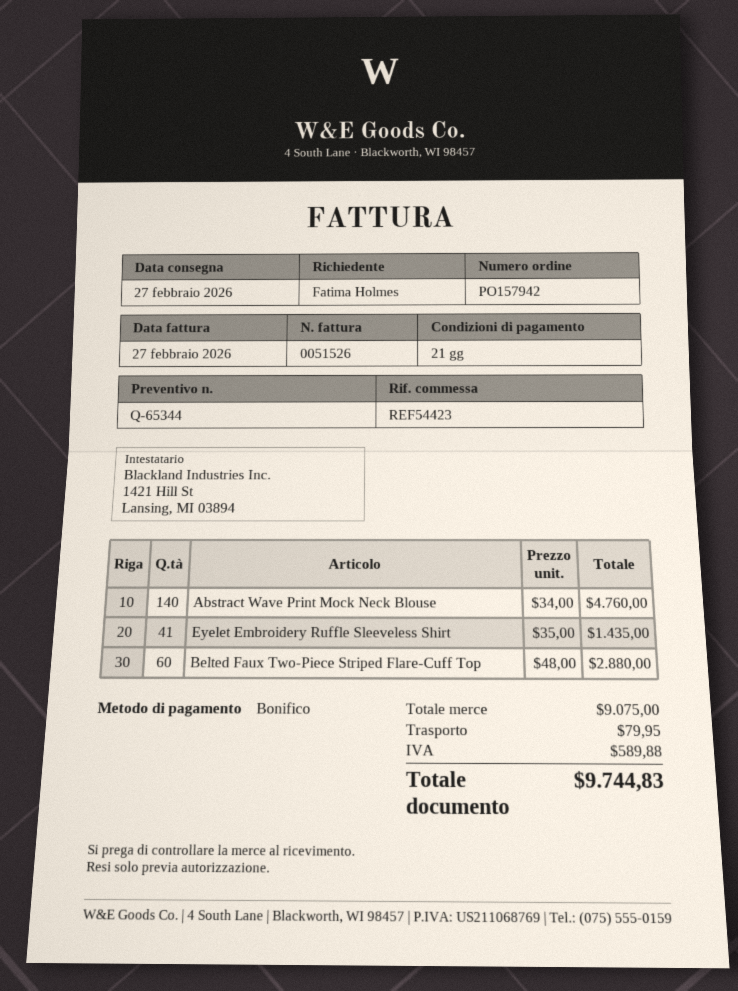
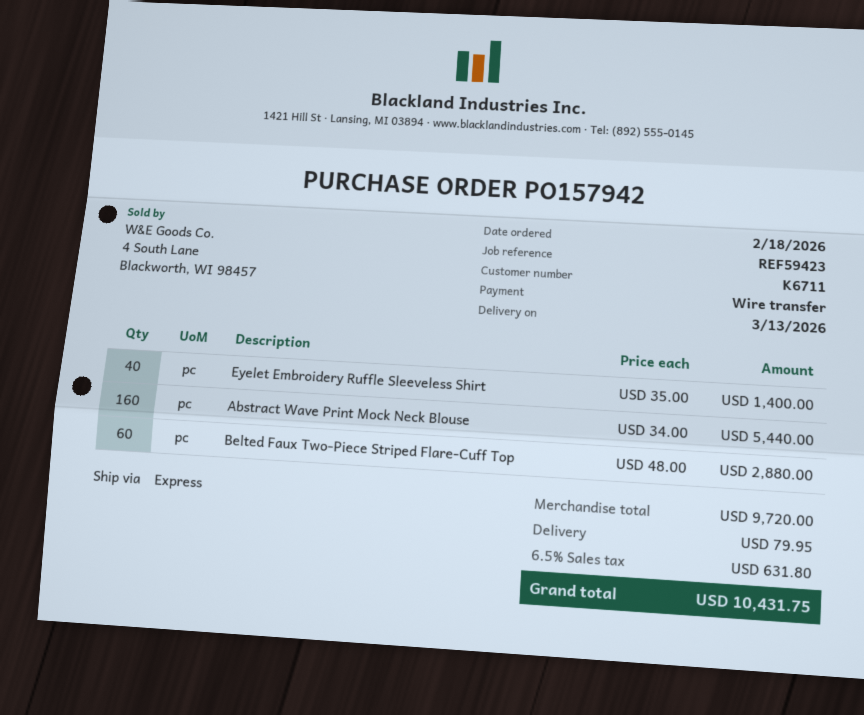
delivery date: 2026-02-27 -> 2026-03-13
reference: REF54423 -> REF59423
Abstract Wave Print Mock Neck Blouse: 140 x 34.00 = 4760.00 -> 160 x 34.00 = 5440.00
Eyelet Embroidery Ruffle Sleeveless Shirt: 41 x 35.00 = 1435.00 -> 40 x 35.00 = 1400.00
subtotal: 9075.00 -> 9720.00
tax: 589.88 -> 631.80
total: 9744.83 -> 10431.75

